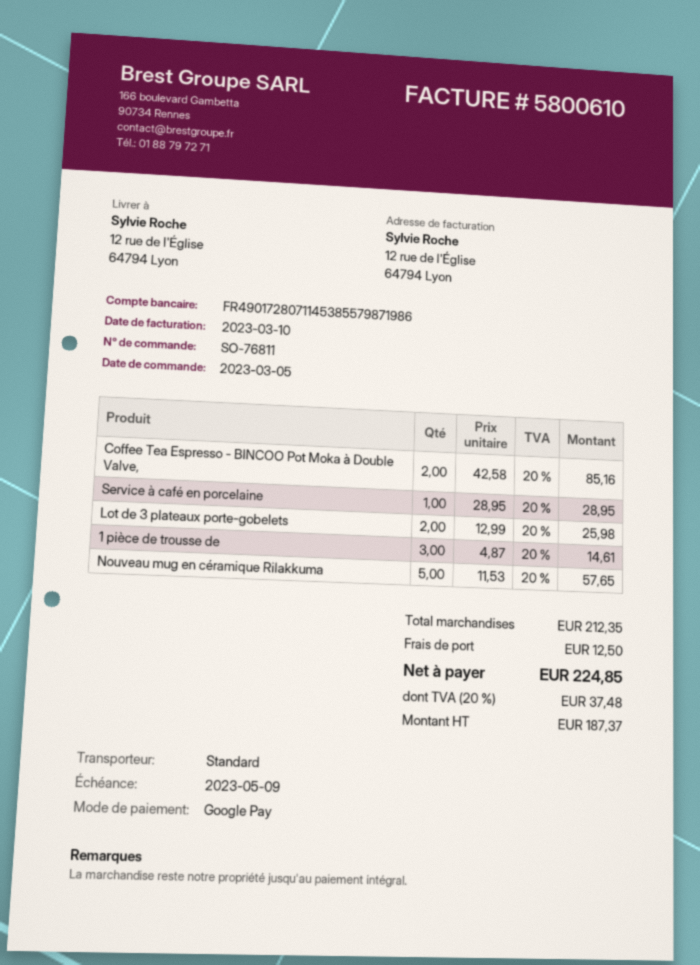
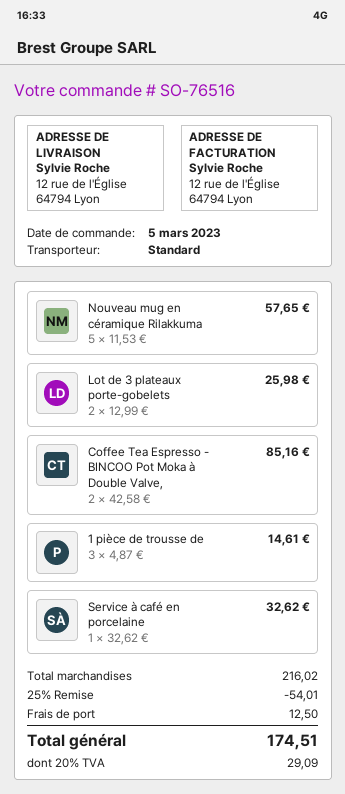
order number: SO-76811 -> SO-76516
Service à café en porcelaine: 1 x 28.95 = 28.95 -> 1 x 32.62 = 32.62
subtotal: 212.35 -> 216.02
discount: none -> 25% = 54.01
tax: 20% = 37.48 -> 20% = 29.09
total: 224.85 -> 174.51

